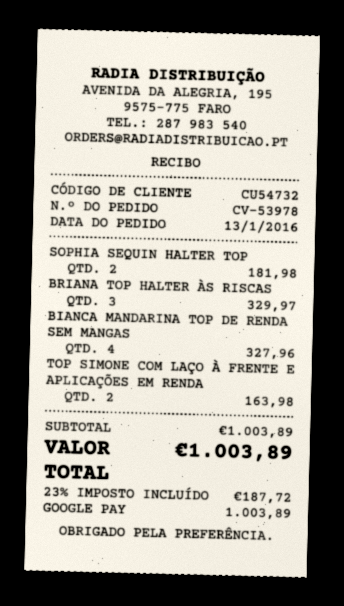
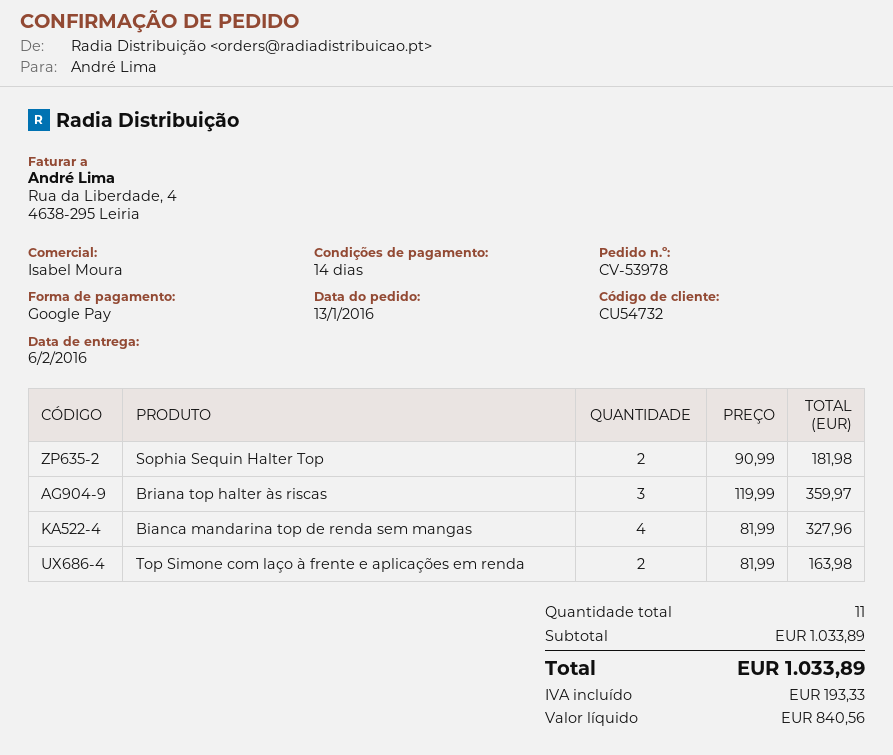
BRIANA TOP HALTER ÀS RISCAS: 3 for 329.97 -> 3 for 359.97
subtotal: 1003.89 -> 1033.89
tax: 187.72 -> 193.33
total: 1003.89 -> 1033.89

